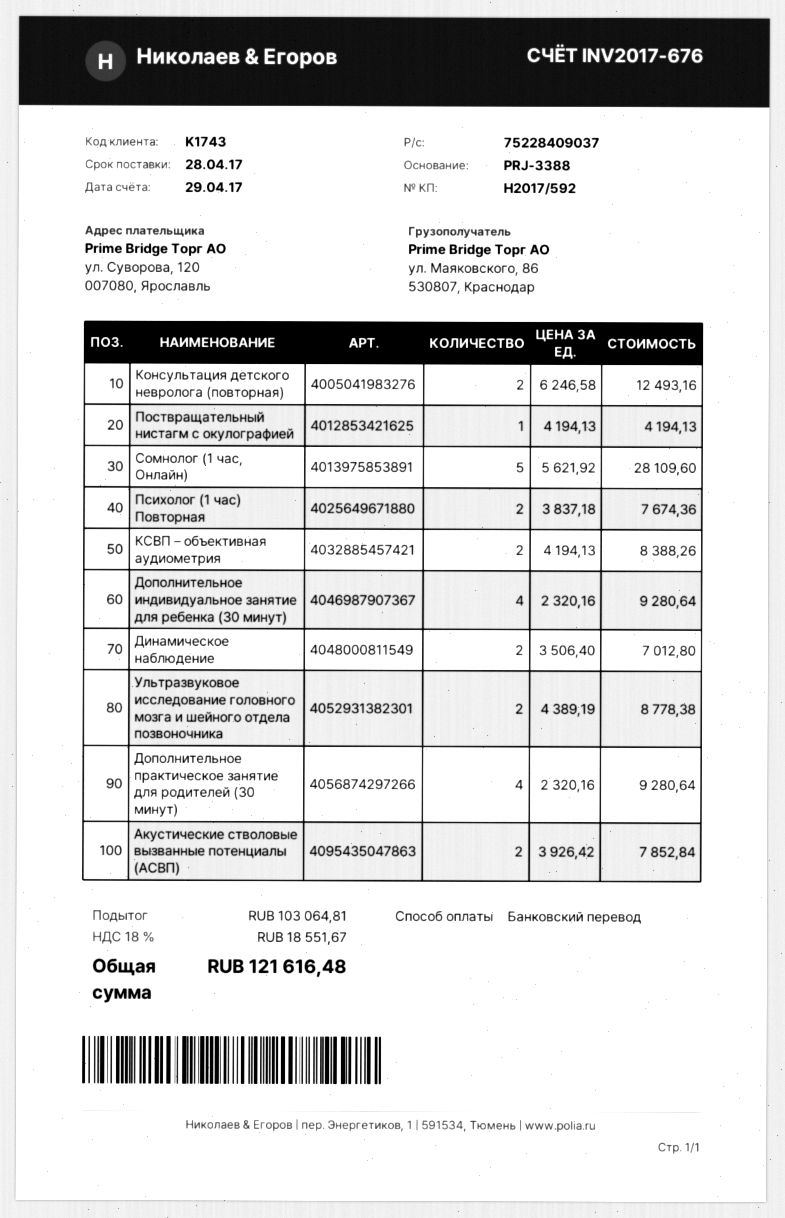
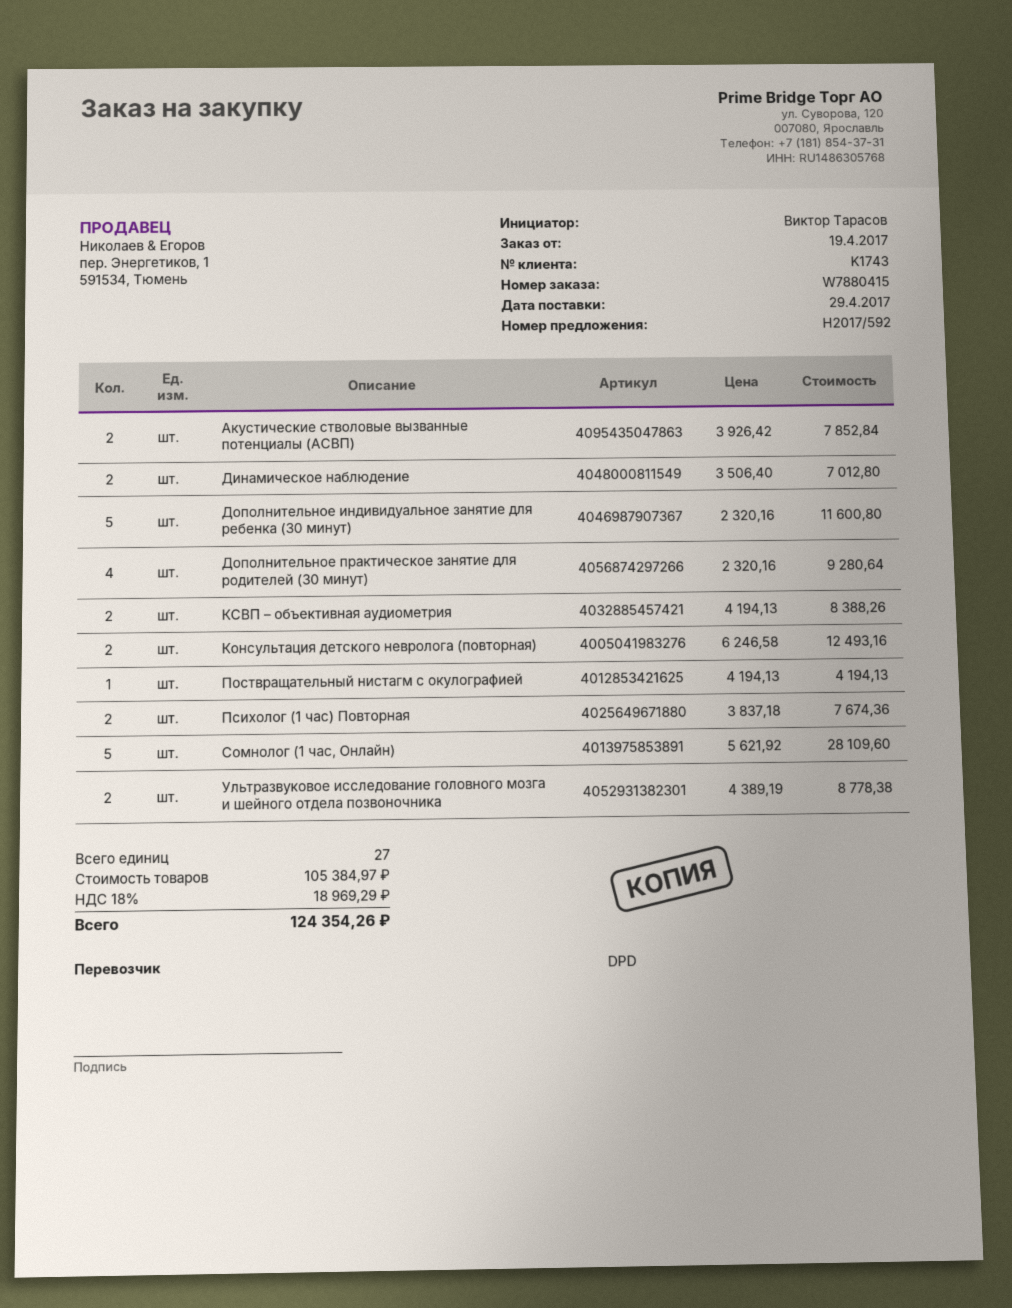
delivery date: 2017-04-28 -> 2017-04-29
Дополнительное индивидуальное занятие для ребенка (30 минут): 4 x 2320.16 = 9280.64 -> 5 x 2320.16 = 11600.80
subtotal: 103064.81 -> 105384.97
tax: 18% = 18551.67 -> 18% = 18969.29
total: 121616.48 -> 124354.26

